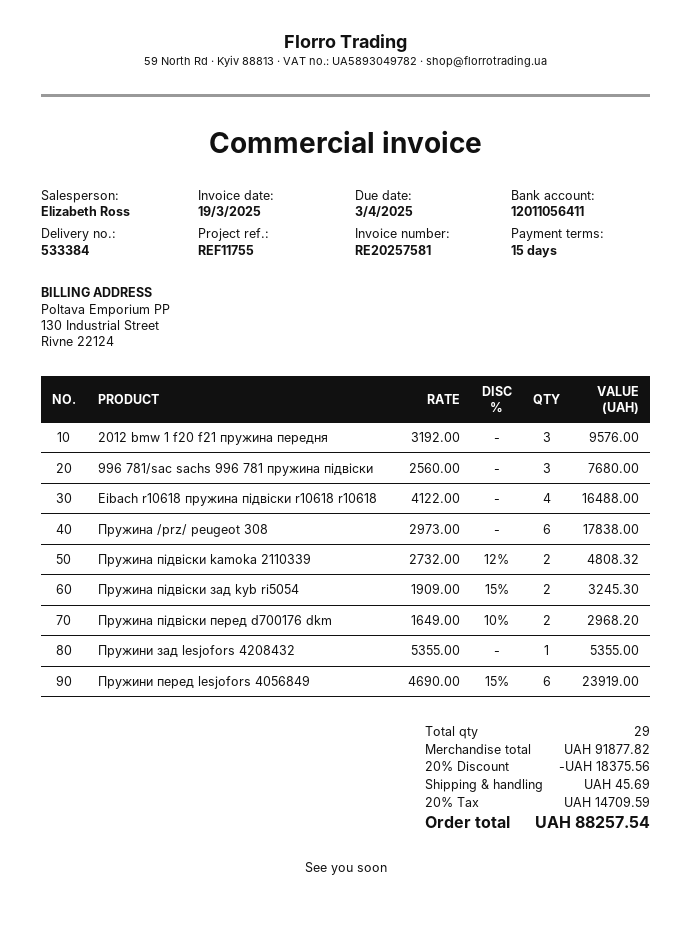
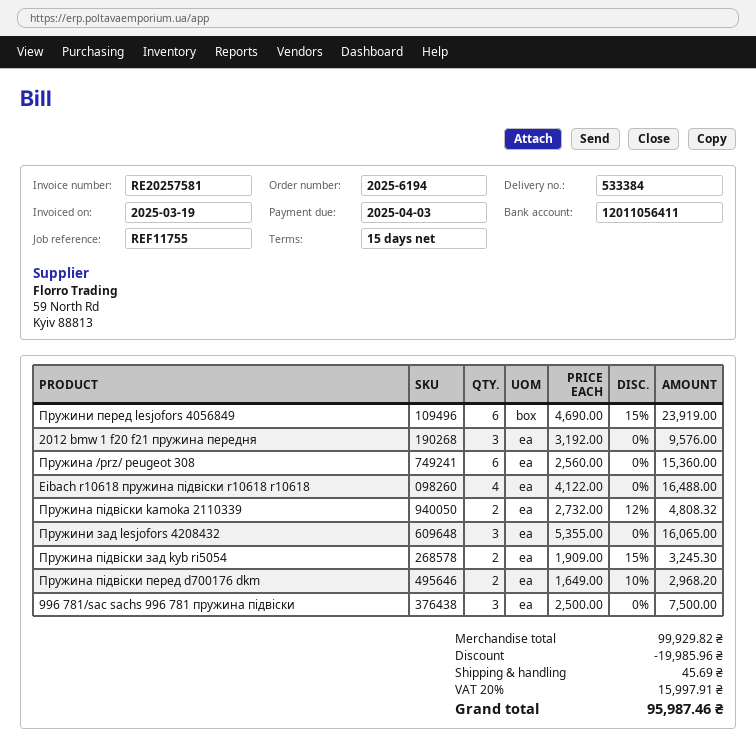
996 781/sac sachs 996 781 пружина підвіски: 3 x 2560.00 = 7680.00 -> 3 x 2500.00 = 7500.00
Пружина /prz/ peugeot 308: 6 x 2973.00 = 17838.00 -> 6 x 2560.00 = 15360.00
Пружини зад lesjofors 4208432: 1 x 5355.00 = 5355.00 -> 3 x 5355.00 = 16065.00
subtotal: 91877.82 -> 99929.82
discount: 18375.56 -> 19985.96
tax: 20% = 14709.59 -> 20% = 15997.91
total: 88257.54 -> 95987.46

